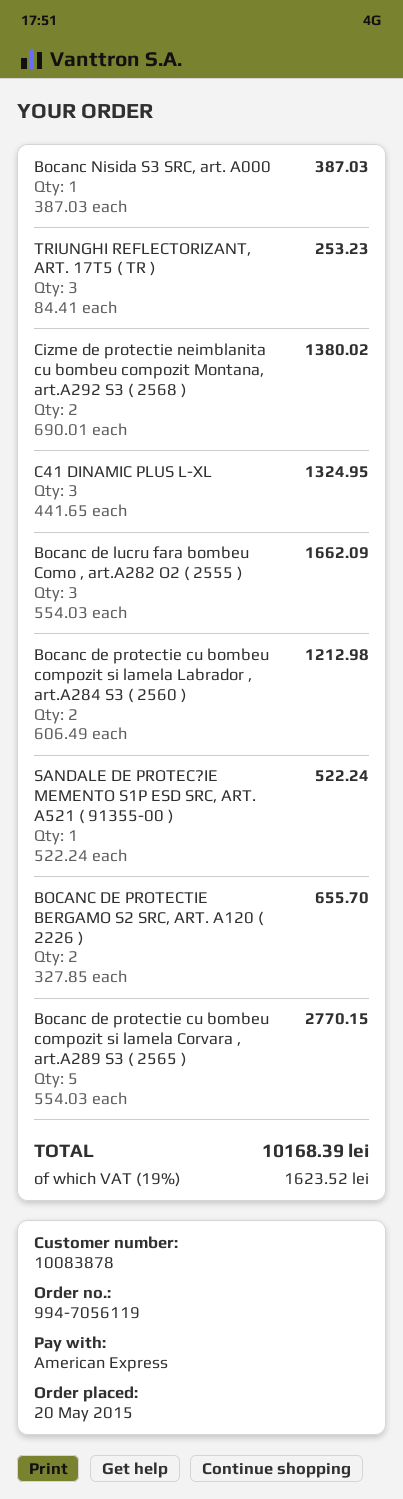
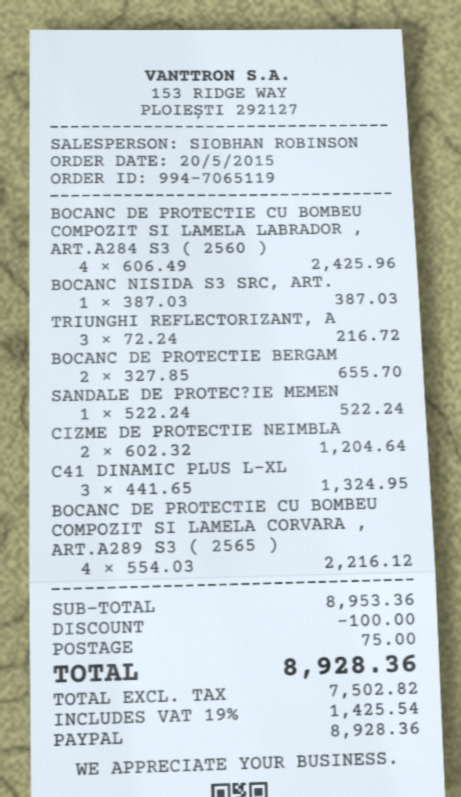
order number: 994-7056119 -> 994-7065119
payment method: American Express -> PayPal
TRIUNGHI REFLECTORIZANT, ART. 17T5 ( TR ): 3 x 84.41 = 253.23 -> 3 x 72.24 = 216.72
Cizme de protectie neimblanita cu bombeu compozit Montana, art.A292 S3 ( 2568 ): 2 x 690.01 = 1380.02 -> 2 x 602.32 = 1204.64
Bocanc de lucru fara bombeu Como , art.A282 O2 ( 2555 ): 3 x 554.03 = 1662.09 -> none
Bocanc de protectie cu bombeu compozit si lamela Labrador , art.A284 S3 ( 2560 ): 2 x 606.49 = 1212.98 -> 4 x 606.49 = 2425.96
Bocanc de protectie cu bombeu compozit si lamela Corvara , art.A289 S3 ( 2565 ): 5 x 554.03 = 2770.15 -> 4 x 554.03 = 2216.12
discount: none -> 100.00
shipping: none -> 75.00
tax: 19% = 1623.52 -> 19% = 1425.54
total: 10168.39 -> 8928.36

